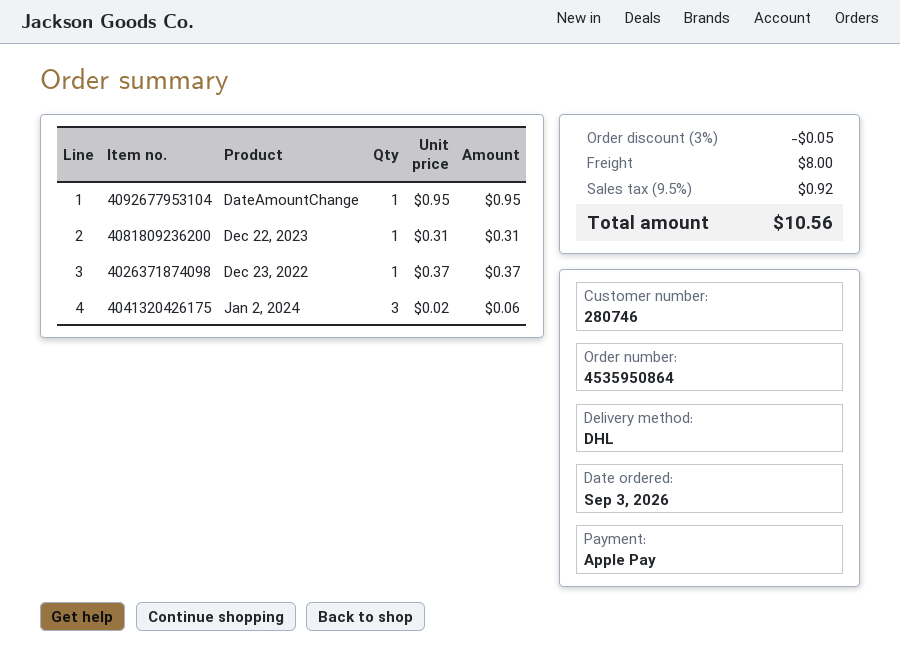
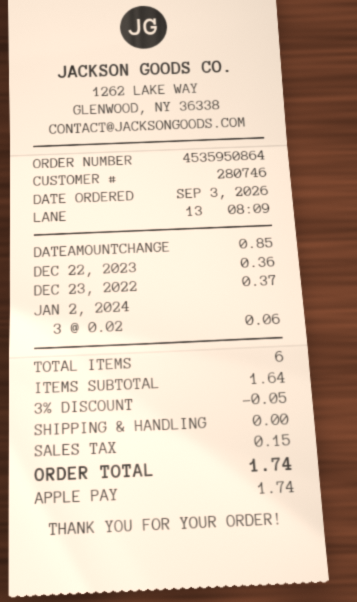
DateAmountChange: 1 x 0.95 = 0.95 -> 1 x 0.85 = 0.85
Dec 22, 2023: 1 x 0.31 = 0.31 -> 1 x 0.36 = 0.36
shipping: 8.00 -> 0.00
tax: 0.92 -> 0.15
total: 10.56 -> 1.74

